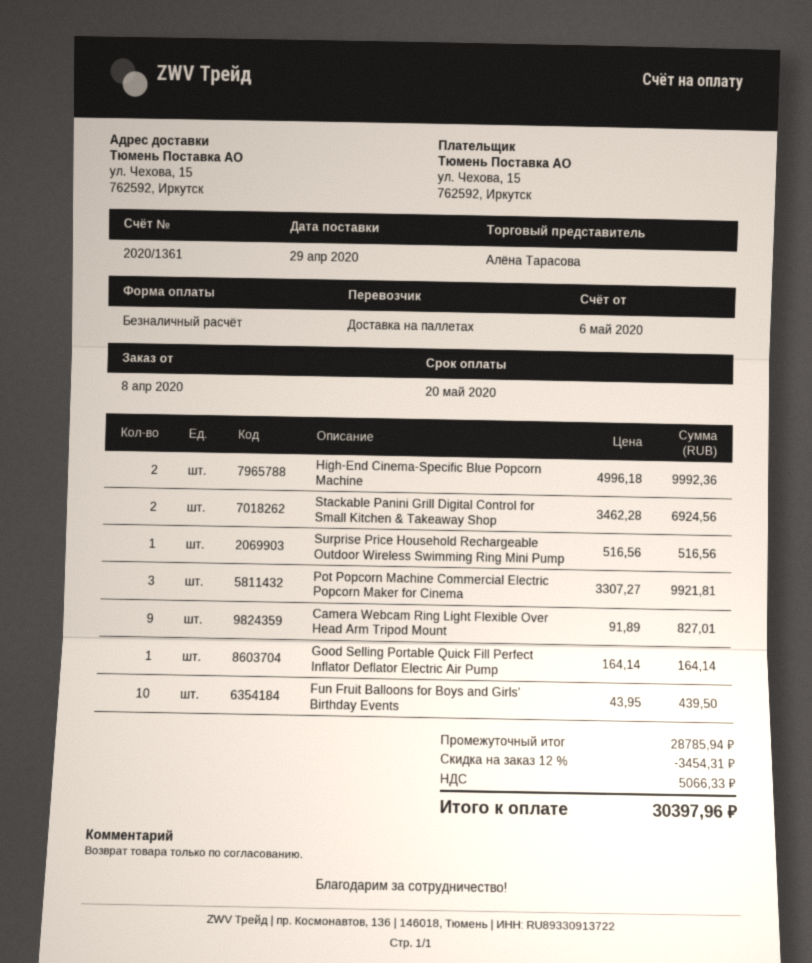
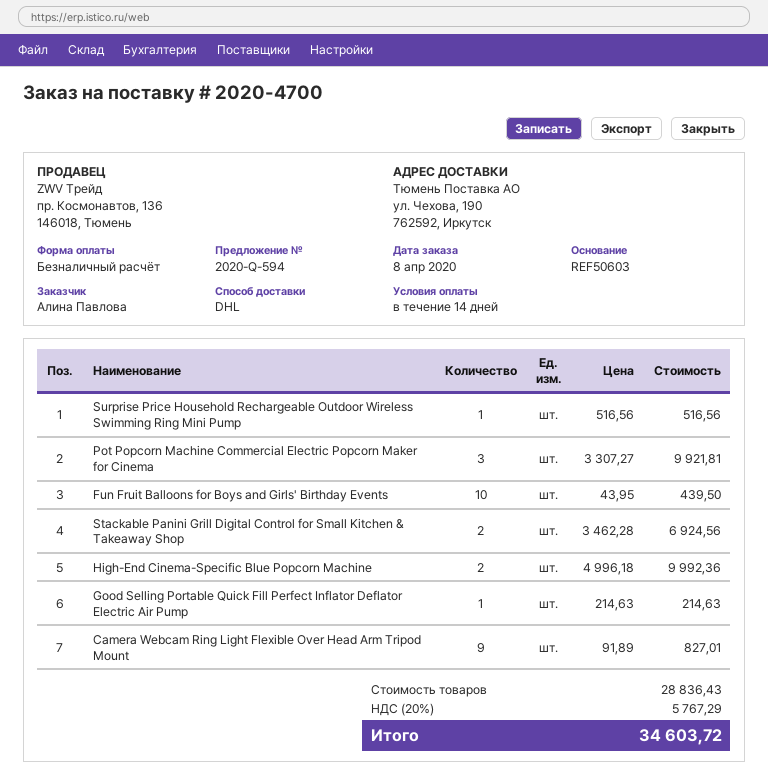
shipping method: pallet freight -> DHL
ship to: ул. Чехова, 15, 762592, Иркутск -> ул. Чехова, 190, 762592, Иркутск
Good Selling Portable Quick Fill Perfect Inflator Deflator Electric Air Pump: 1 x 164.14 = 164.14 -> 1 x 214.63 = 214.63
subtotal: 28785.94 -> 28836.43
discount: 12% = 3454.31 -> none
tax: 5066.33 -> 5767.29
total: 30397.96 -> 34603.72

